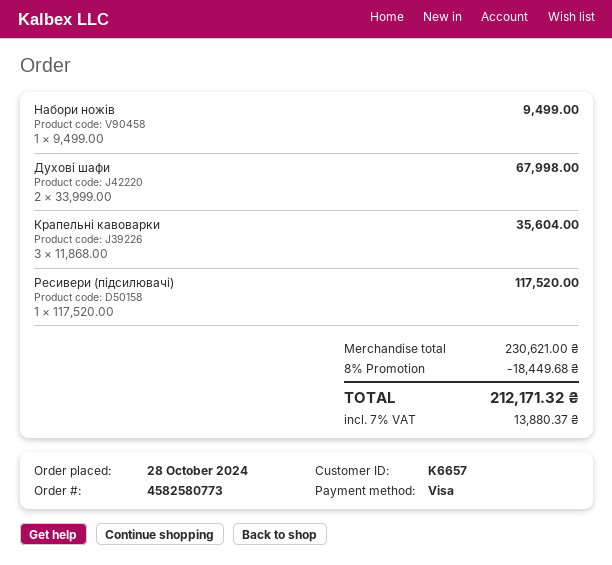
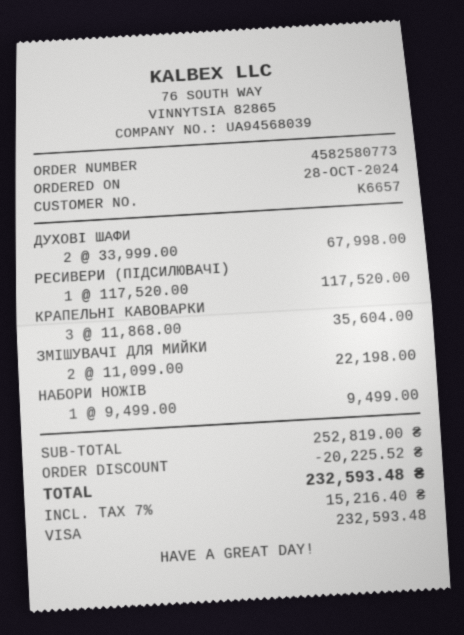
ЗМІШУВАЧІ ДЛЯ МИЙКИ: none -> 2 x 11099.00 = 22198.00
subtotal: 230621.00 -> 252819.00
discount: 18449.68 -> 20225.52
tax: 7% = 13880.37 -> 7% = 15216.40
total: 212171.32 -> 232593.48

